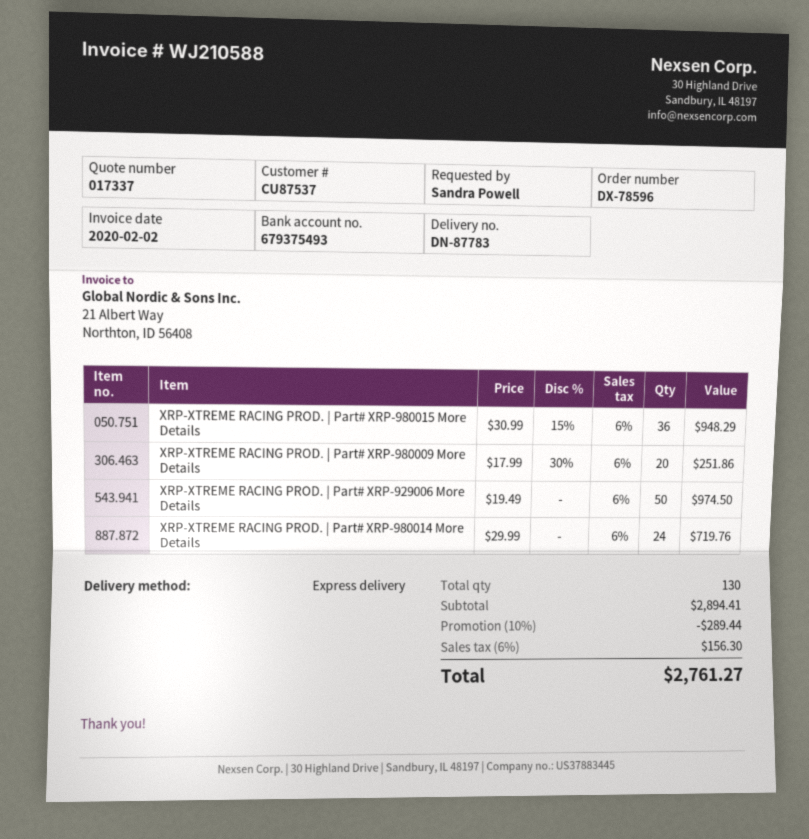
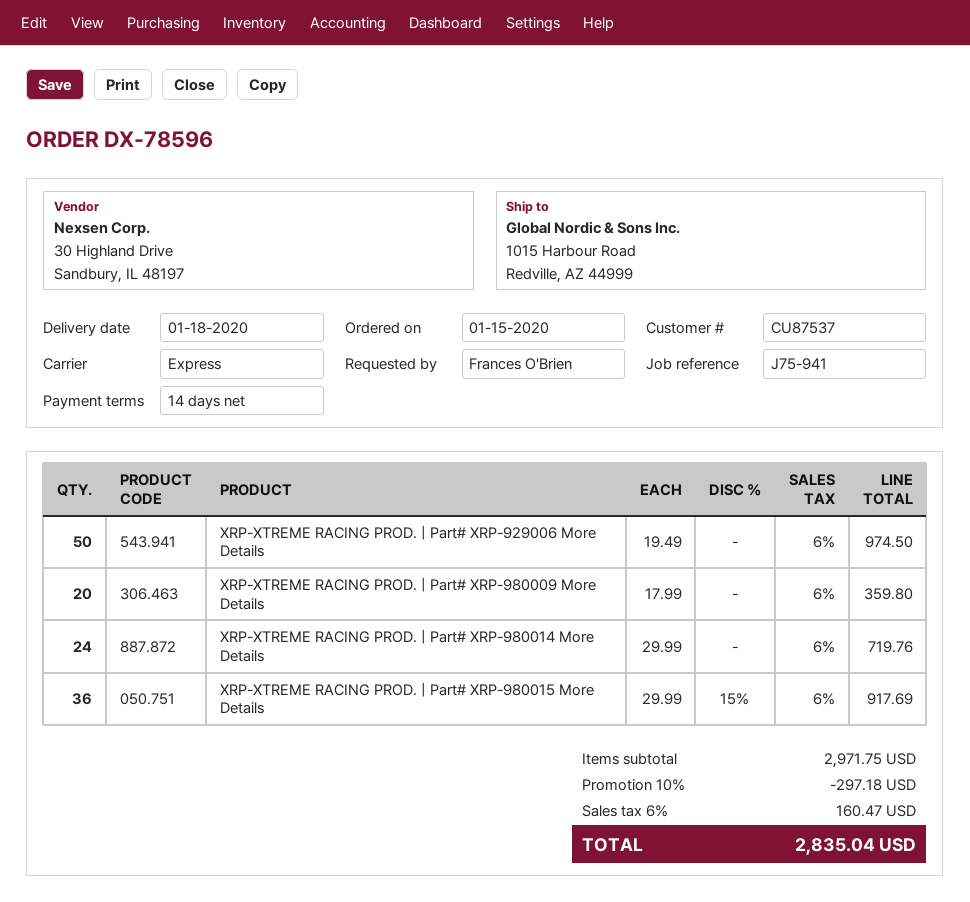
ordered by: Sandra Powell -> Frances O'Brien
XRP-XTREME RACING PROD. | Part# XRP-980015 More Details: 36 x 30.99 - 15% = 948.29 -> 36 x 29.99 - 15% = 917.69
XRP-XTREME RACING PROD. | Part# XRP-980009 More Details: 20 x 17.99 - 30% = 251.86 -> 20 x 17.99 = 359.80
subtotal: 2894.41 -> 2971.75
discount: 10% = 289.44 -> 10% = 297.18
tax: 6% = 156.30 -> 6% = 160.47
total: 2761.27 -> 2835.04

